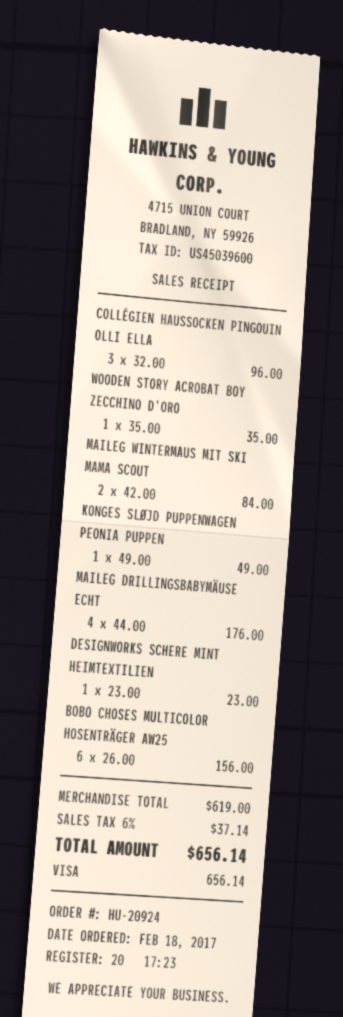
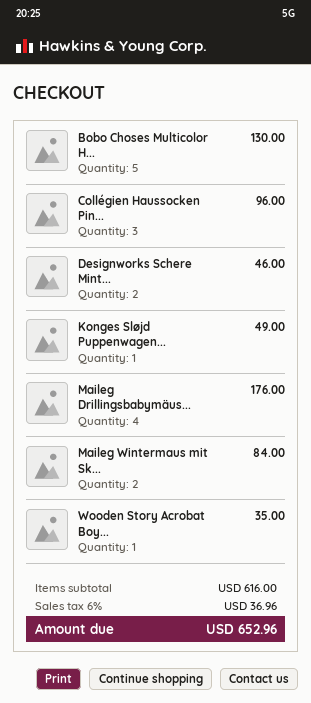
DESIGNWORKS SCHERE MINT HEIMTEXTILIEN: 1 for 23.00 -> 2 for 46.00
BOBO CHOSES MULTICOLOR HOSENTRÄGER AW25: 6 for 156.00 -> 5 for 130.00
subtotal: 619.00 -> 616.00
tax: 6% = 37.14 -> 6% = 36.96
total: 656.14 -> 652.96

